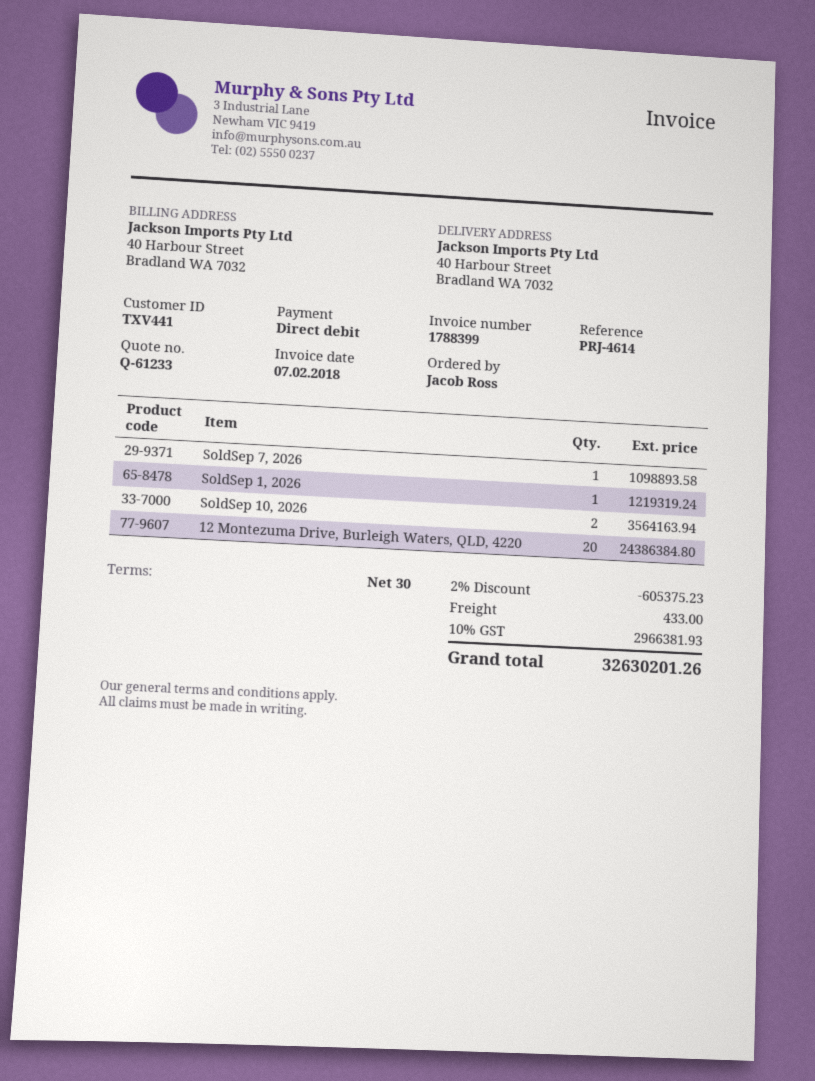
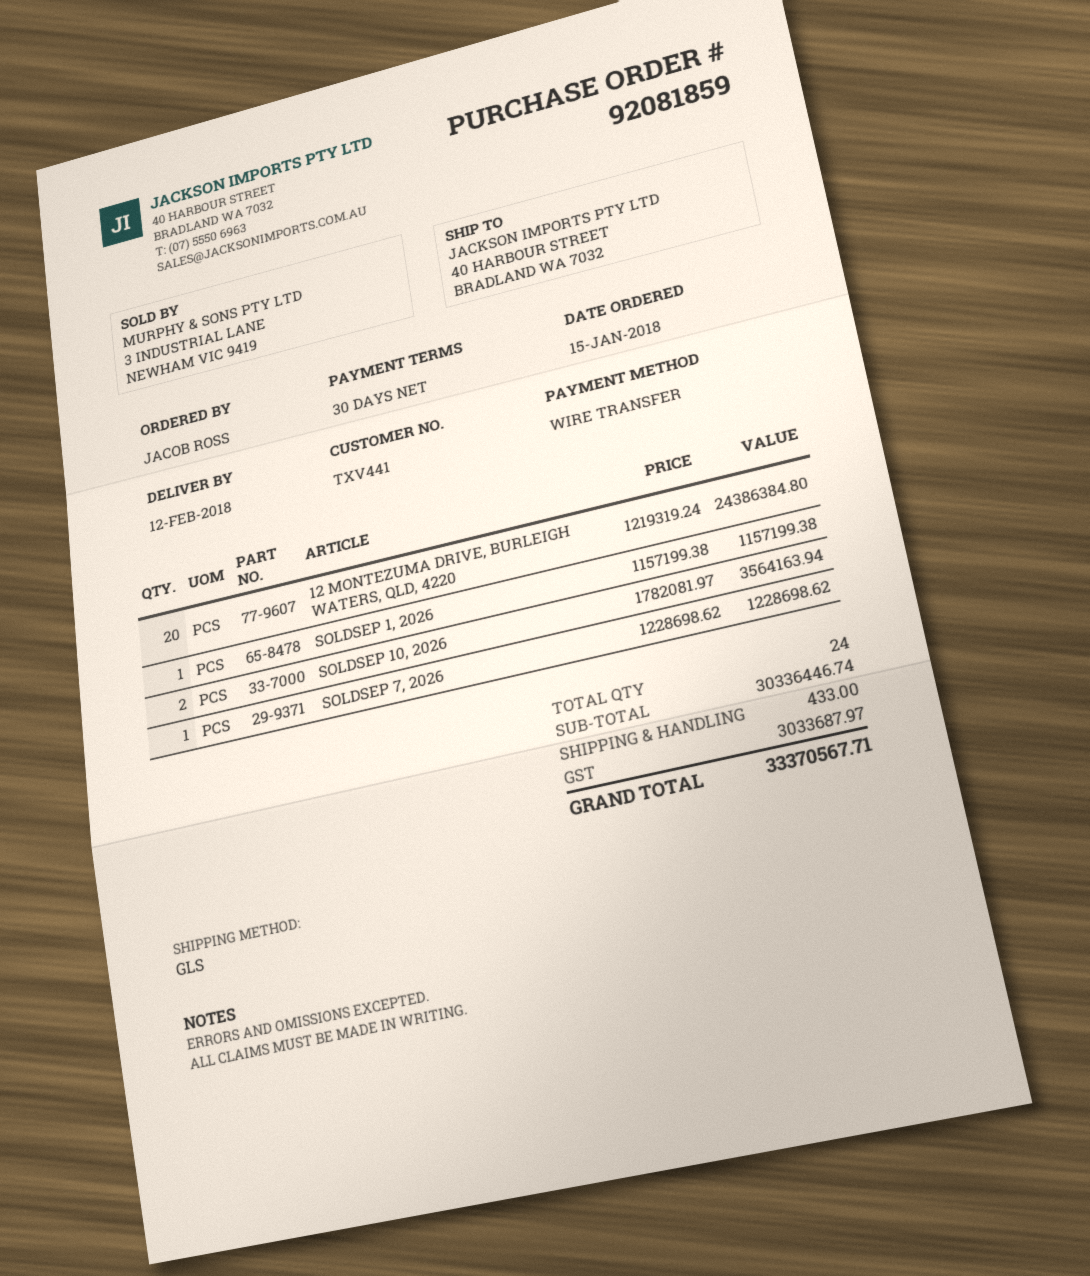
payment method: direct debit -> bank transfer
SoldSep 7, 2026: 1 for 1098893.58 -> 1 for 1228698.62
SoldSep 1, 2026: 1 for 1219319.24 -> 1 for 1157199.38
discount: 2% = 605375.23 -> none
tax: 2966381.93 -> 3033687.97
total: 32630201.26 -> 33370567.71

